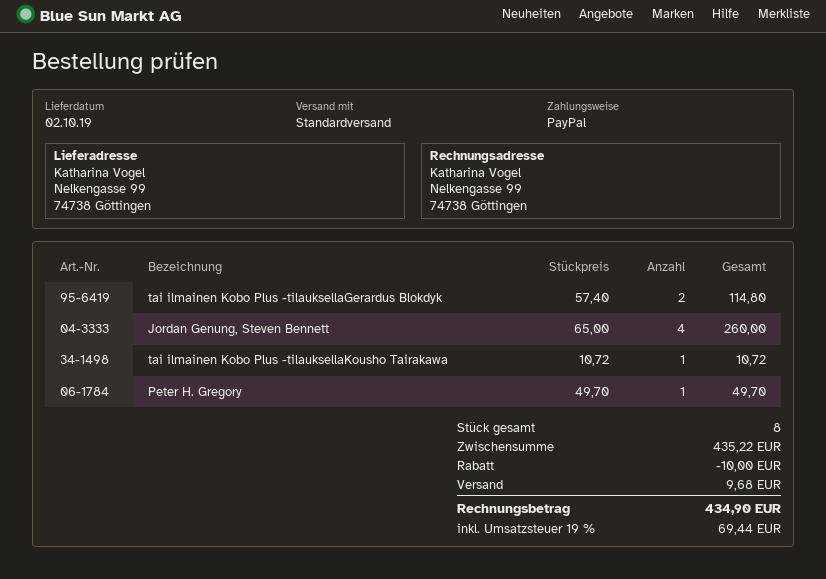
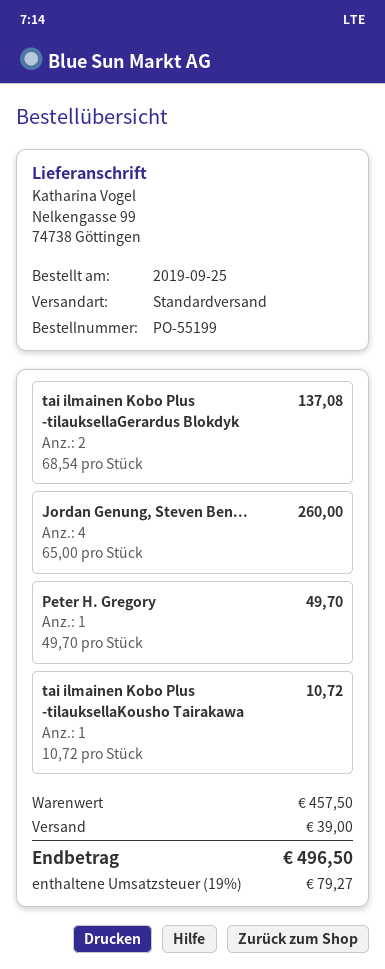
tai ilmainen Kobo Plus -tilauksellaGerardus Blokdyk: 2 x 57.40 = 114.80 -> 2 x 68.54 = 137.08
subtotal: 435.22 -> 457.50
discount: 10.00 -> none
shipping: 9.68 -> 39.00
tax: 19% = 69.44 -> 19% = 79.27
total: 434.90 -> 496.50

